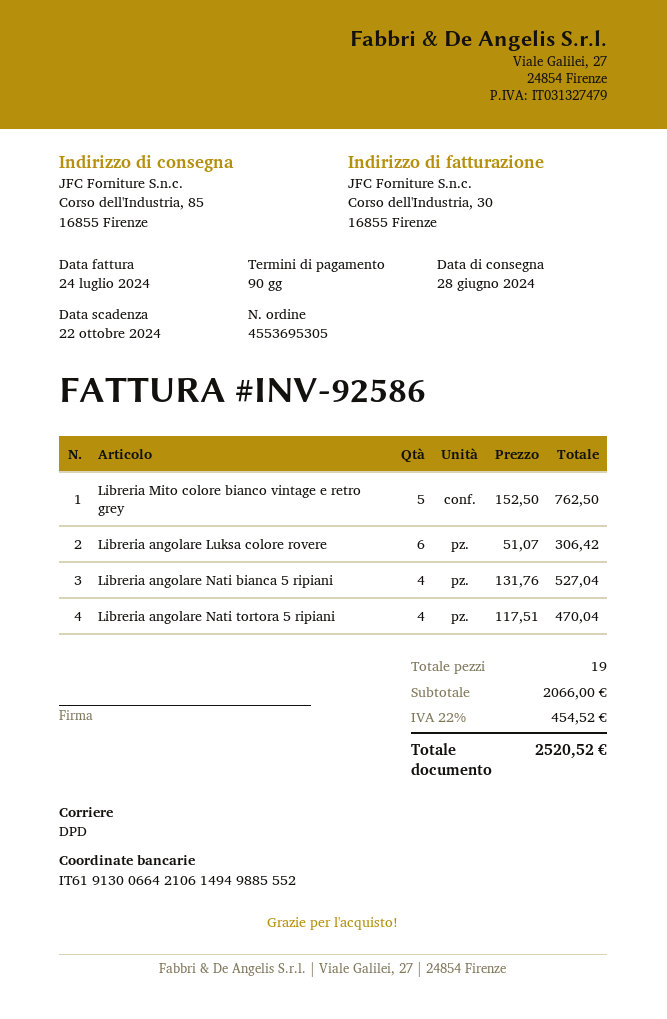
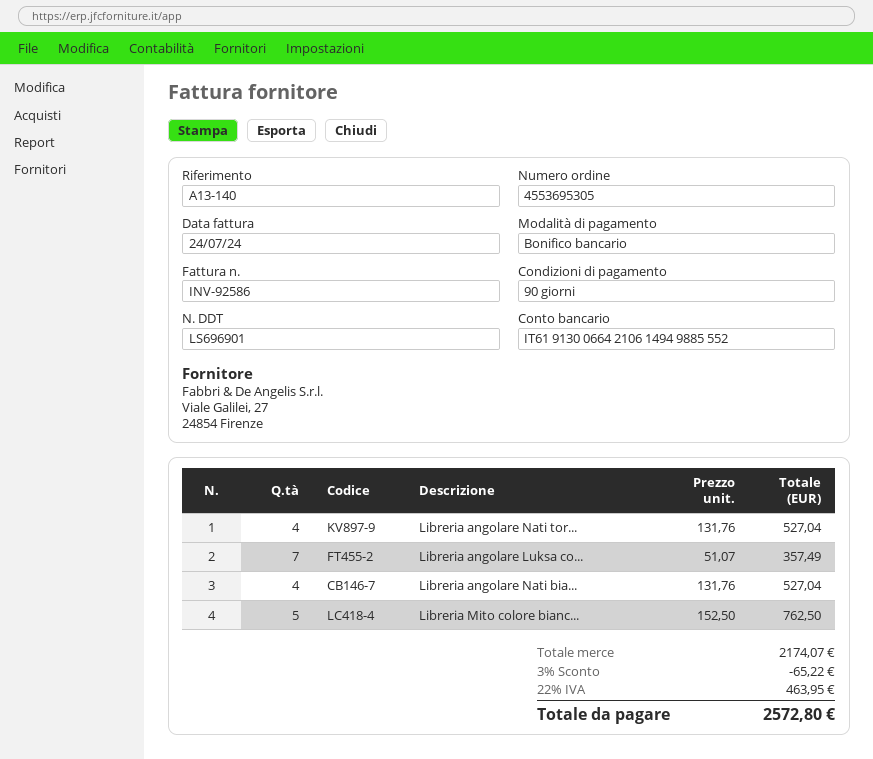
Libreria angolare Luksa colore rovere: 6 x 51.07 = 306.42 -> 7 x 51.07 = 357.49
Libreria angolare Nati tortora 5 ripiani: 4 x 117.51 = 470.04 -> 4 x 131.76 = 527.04
subtotal: 2066.00 -> 2174.07
discount: none -> 3% = 65.22
tax: 22% = 454.52 -> 22% = 463.95
total: 2520.52 -> 2572.80

